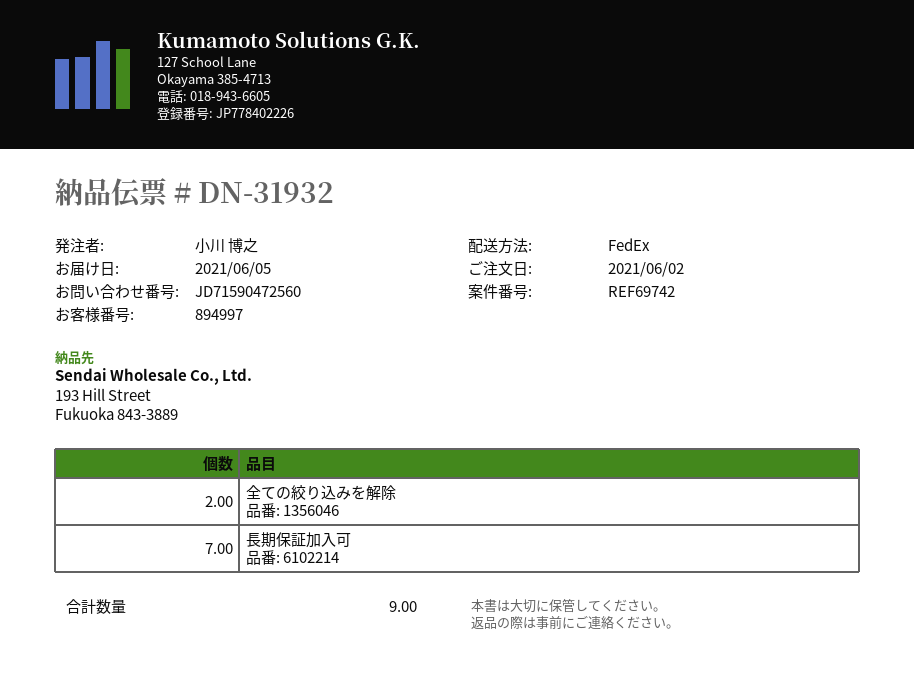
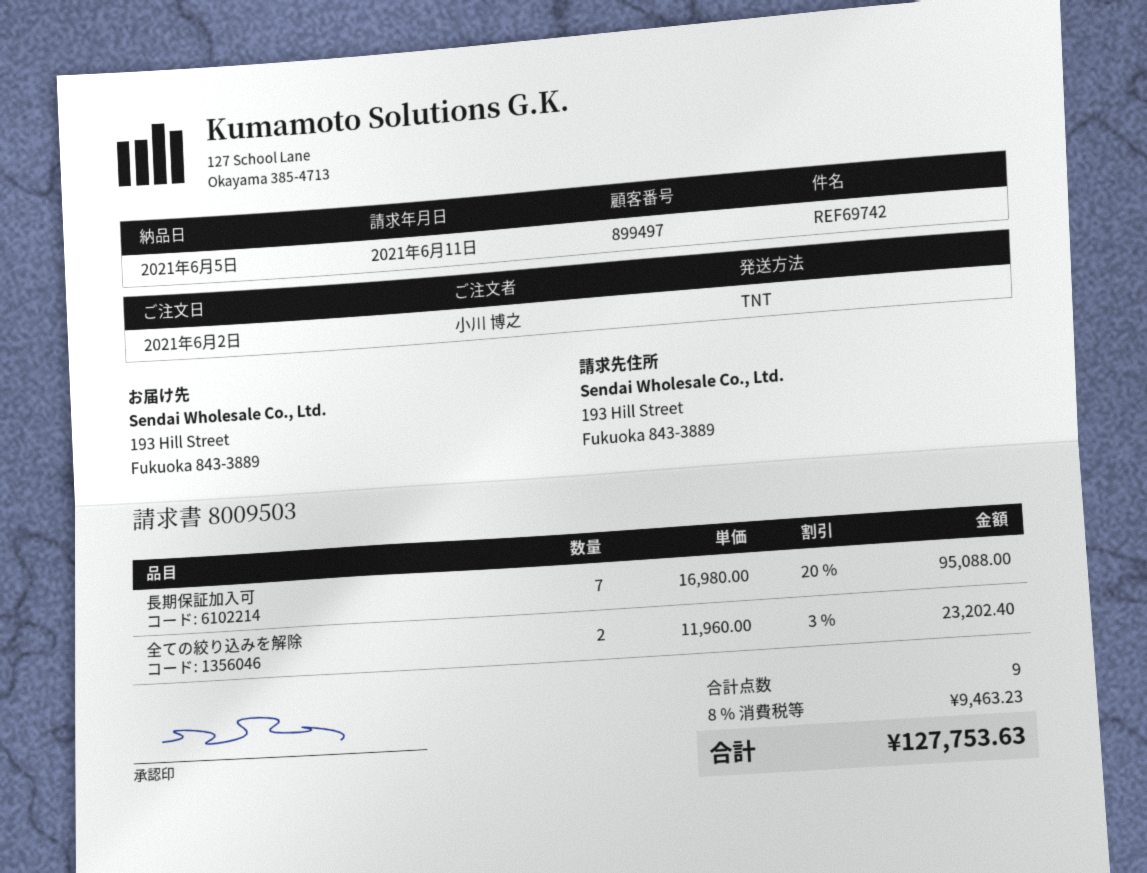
customer number: 894997 -> 899497
shipping method: FedEx -> TNT

